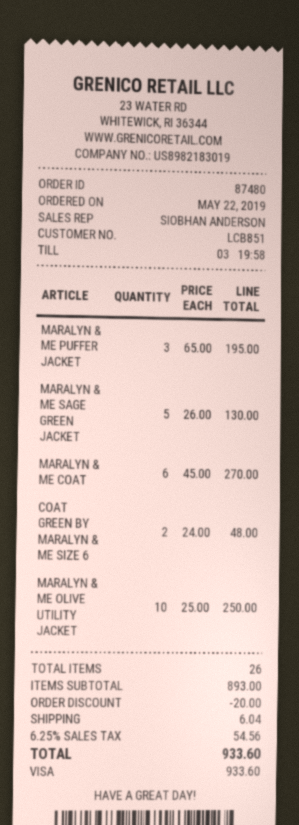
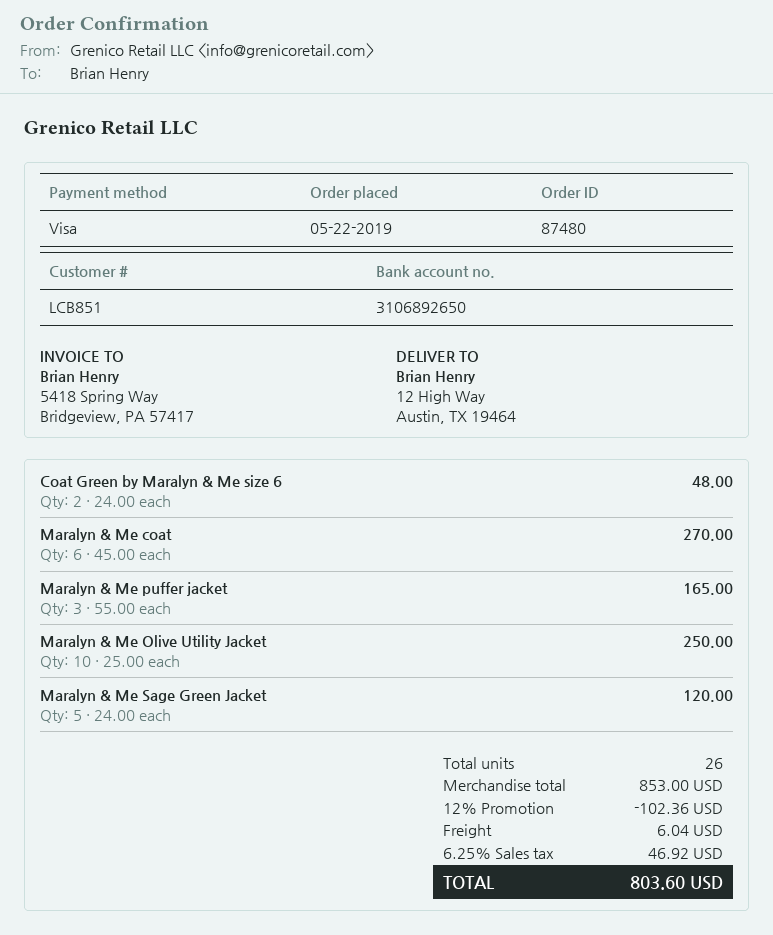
MARALYN & ME PUFFER JACKET: 3 x 65.00 = 195.00 -> 3 x 55.00 = 165.00
MARALYN & ME SAGE GREEN JACKET: 5 x 26.00 = 130.00 -> 5 x 24.00 = 120.00
subtotal: 893.00 -> 853.00
discount: 20.00 -> 102.36
tax: 6.25% = 54.56 -> 6.25% = 46.92
total: 933.60 -> 803.60

